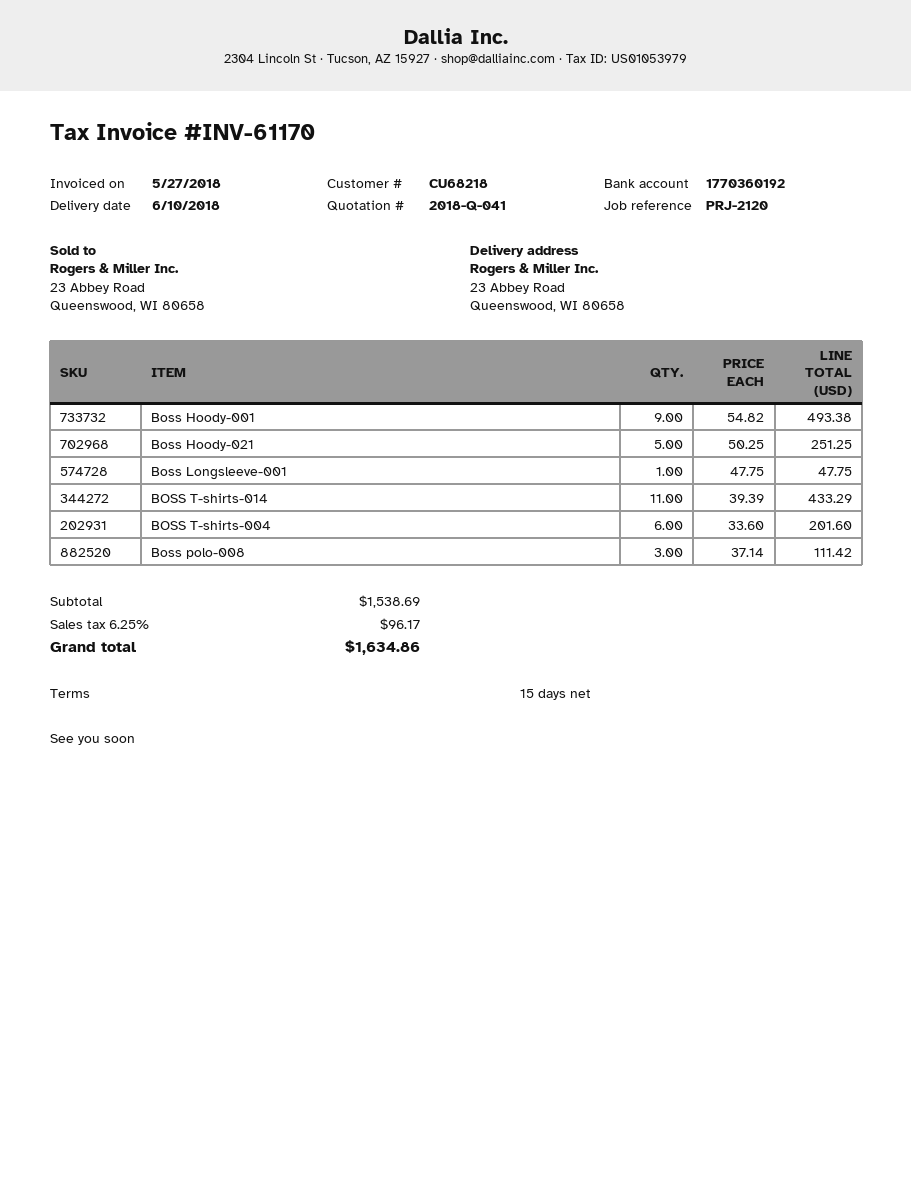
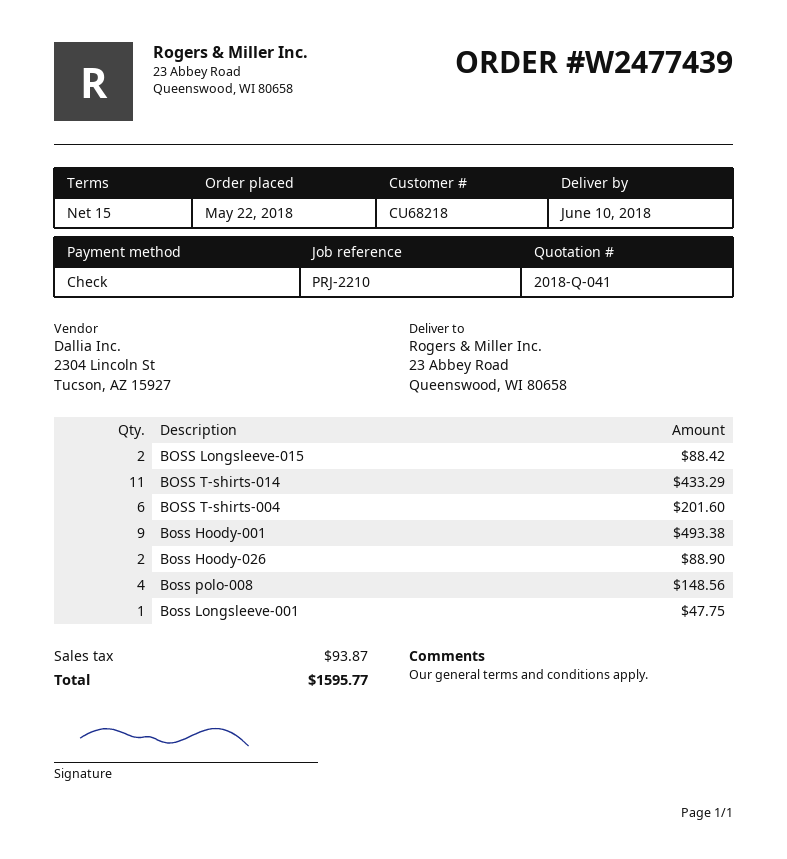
reference: PRJ-2120 -> PRJ-2210
Boss Hoody-021: 5 for 251.25 -> none
Boss polo-008: 3 for 111.42 -> 4 for 148.56
BOSS Longsleeve-015: none -> 2 for 88.42
Boss Hoody-026: none -> 2 for 88.90
tax: 96.17 -> 93.87
total: 1634.86 -> 1595.77

